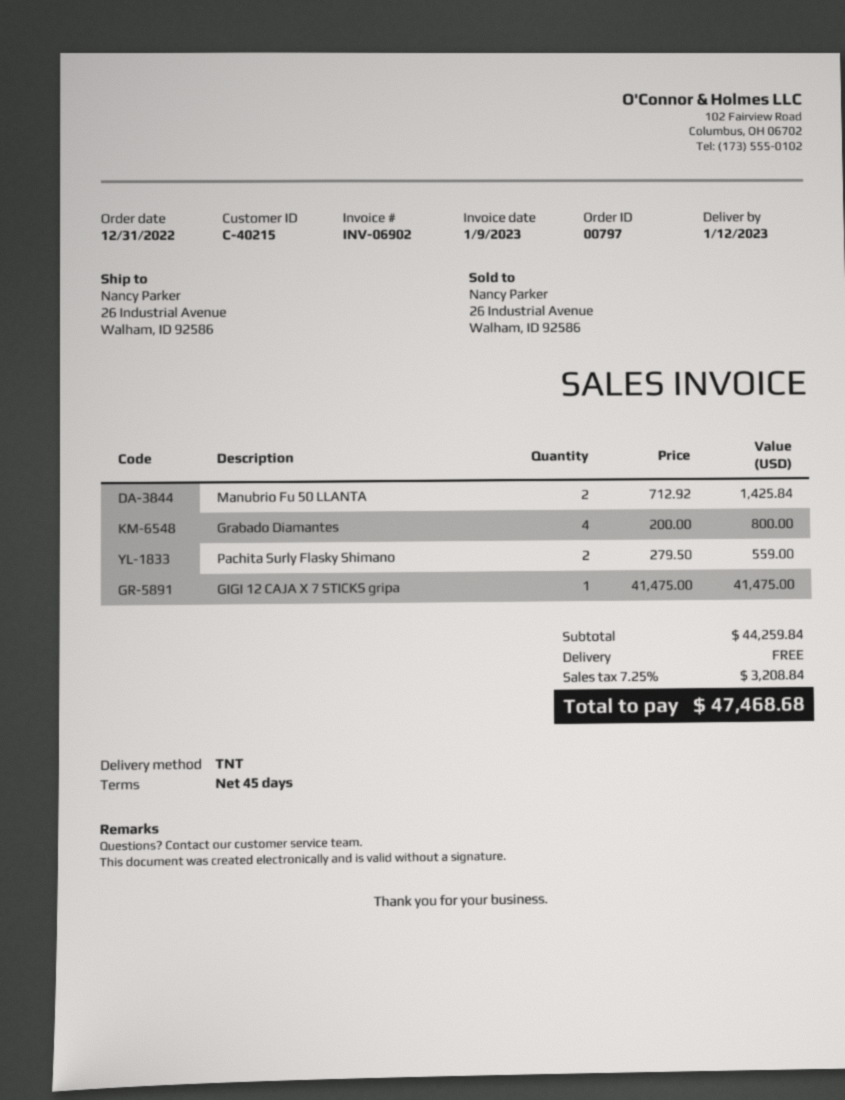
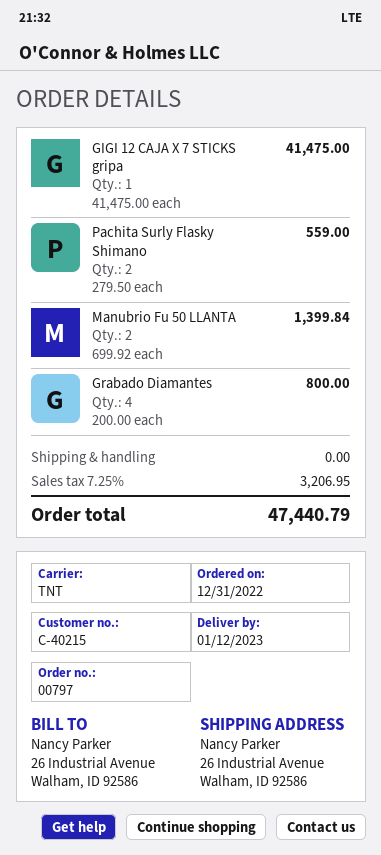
Manubrio Fu 50 LLANTA: 2 x 712.92 = 1425.84 -> 2 x 699.92 = 1399.84
tax: 7.25% = 3208.84 -> 7.25% = 3206.95
total: 47468.68 -> 47440.79

